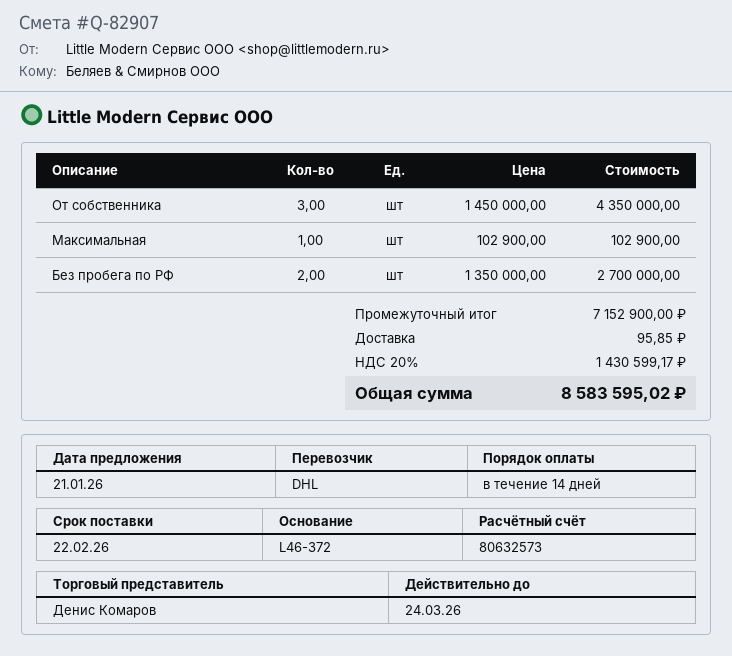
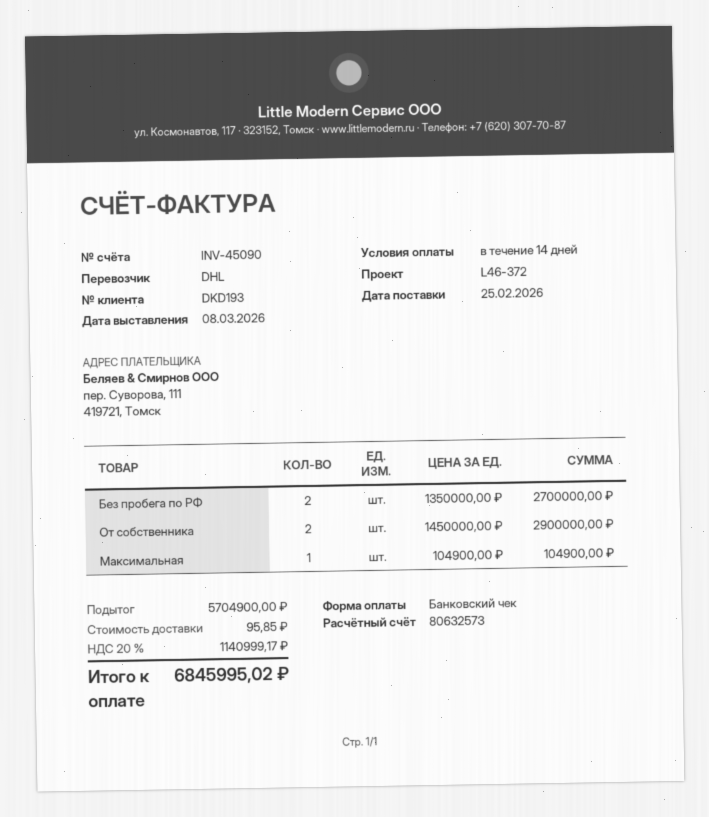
delivery date: 2026-02-22 -> 2026-02-25
От собственника: 3 x 1450000.00 = 4350000.00 -> 2 x 1450000.00 = 2900000.00
Максимальная: 1 x 102900.00 = 102900.00 -> 1 x 104900.00 = 104900.00
subtotal: 7152900.00 -> 5704900.00
tax: 20% = 1430599.17 -> 20% = 1140999.17
total: 8583595.02 -> 6845995.02

